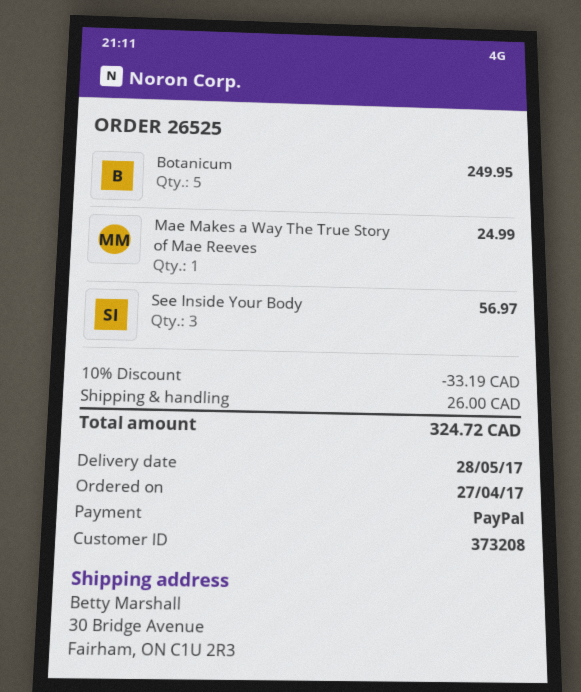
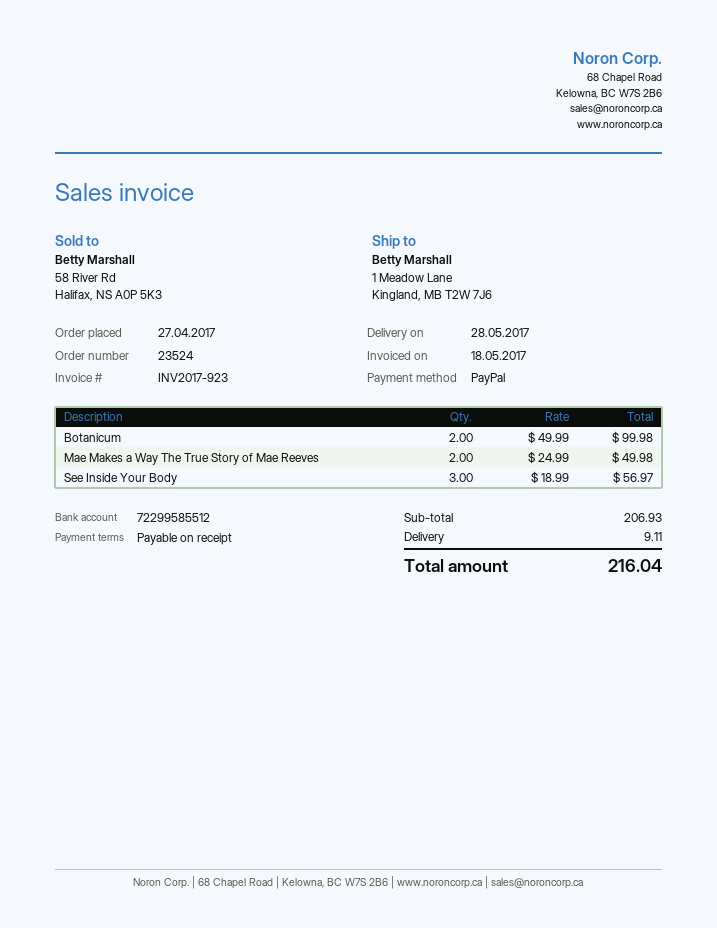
order number: 26525 -> 23524
ship to: 30 Bridge Avenue, Fairham, ON C1U 2R3 -> 1 Meadow Lane, Kingland, MB T2W 7J6
Botanicum: 5 for 249.95 -> 2 for 99.98
Mae Makes a Way The True Story of Mae Reeves: 1 for 24.99 -> 2 for 49.98
discount: 10% = 33.19 -> none
shipping: 26.00 -> 9.11
total: 324.72 -> 216.04

